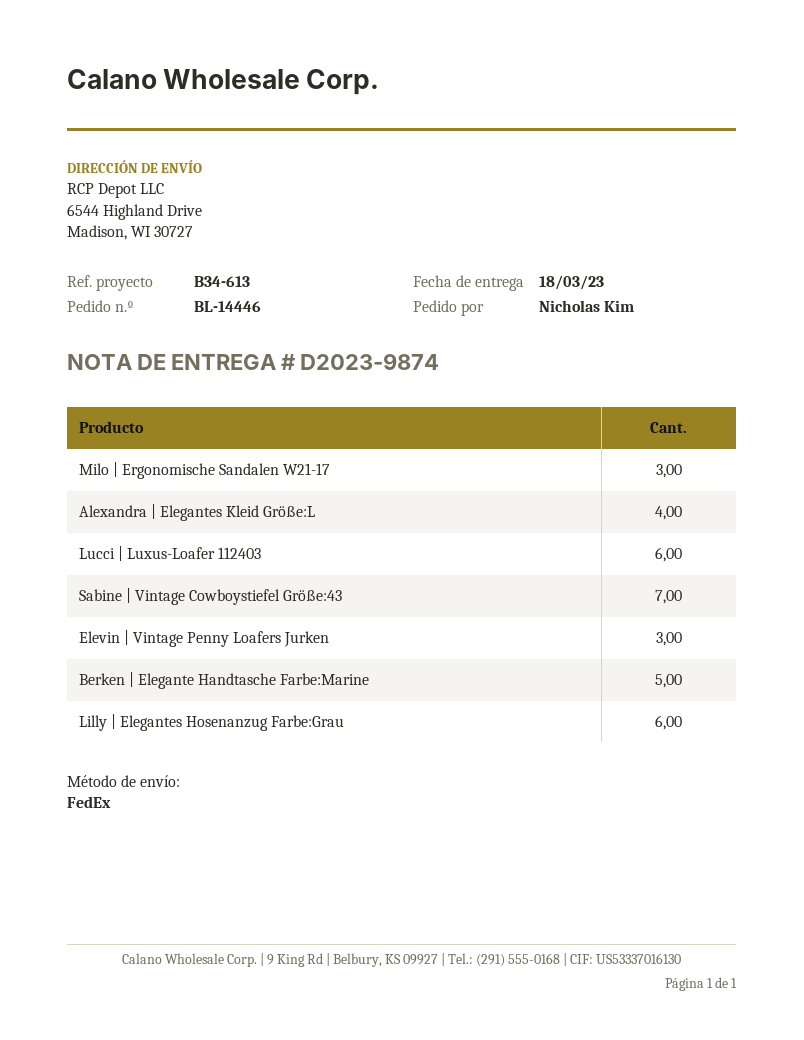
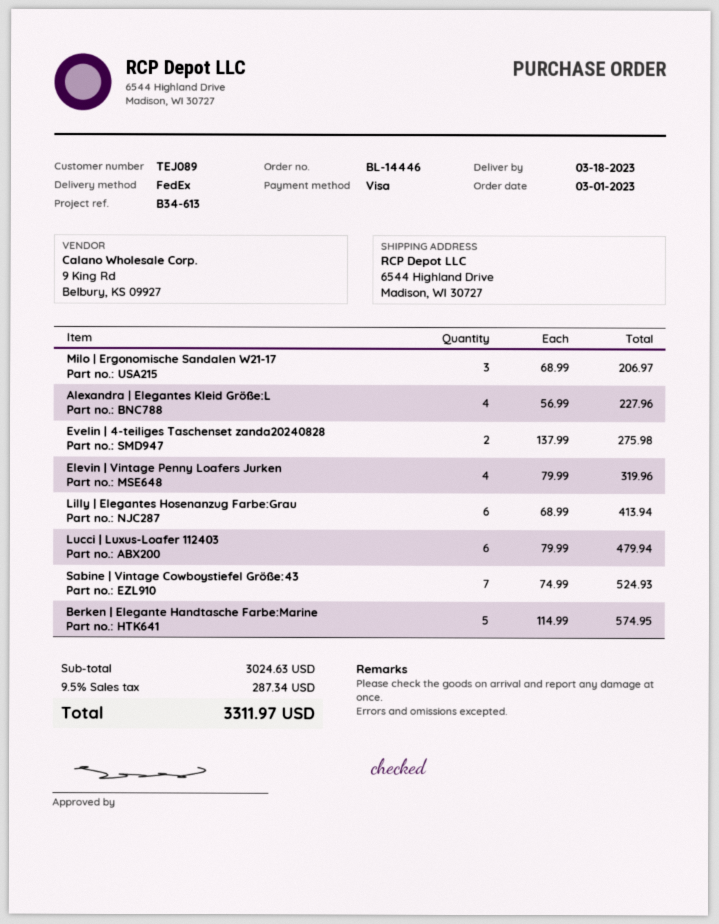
Elevin | Vintage Penny Loafers Jurken: 3 -> 4
Evelin | 4-teiliges Taschenset zanda20240828: none -> 2

